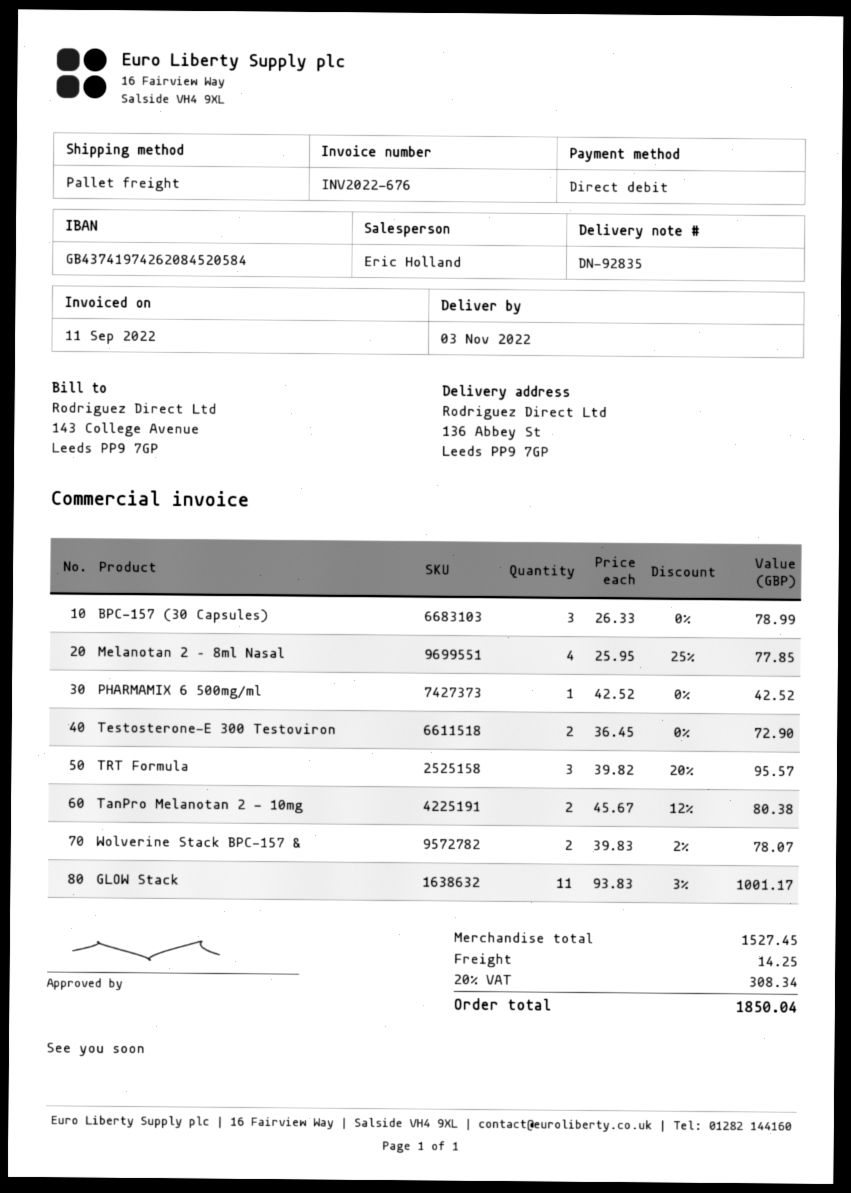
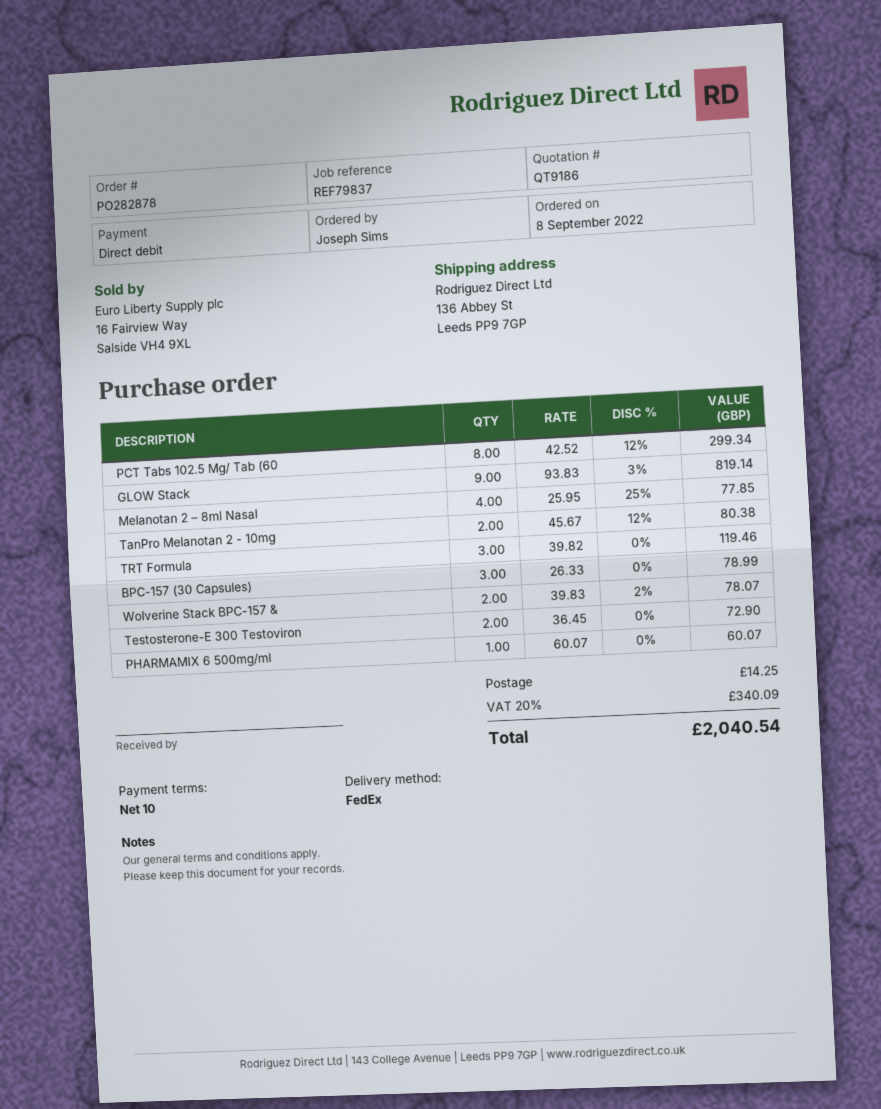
shipping method: pallet freight -> FedEx
PHARMAMIX 6 500mg/ml: 1 x 42.52 = 42.52 -> 1 x 60.07 = 60.07
TRT Formula: 3 x 39.82 - 20% = 95.57 -> 3 x 39.82 = 119.46
GLOW Stack: 11 x 93.83 - 3% = 1001.17 -> 9 x 93.83 - 3% = 819.14
PCT Tabs 102.5 Mg/ Tab (60: none -> 8 x 42.52 - 12% = 299.34
tax: 20% = 308.34 -> 20% = 340.09
total: 1850.04 -> 2040.54

